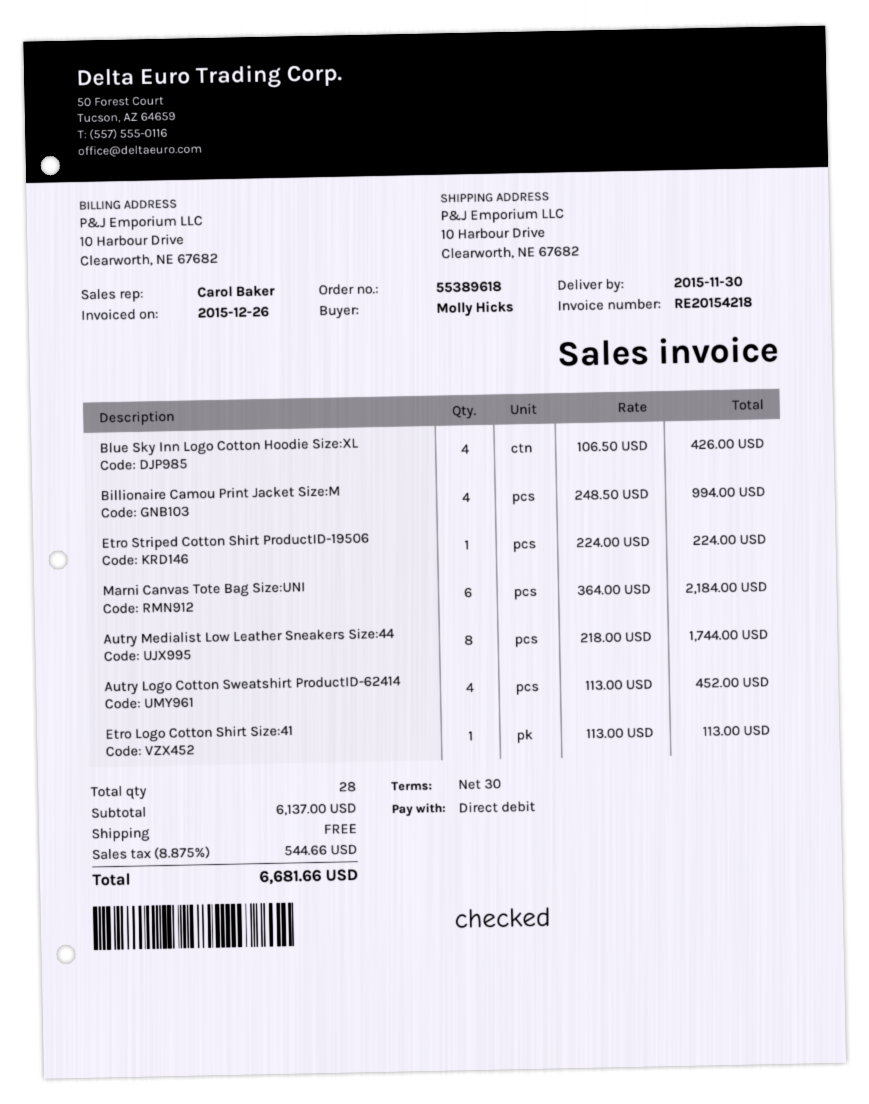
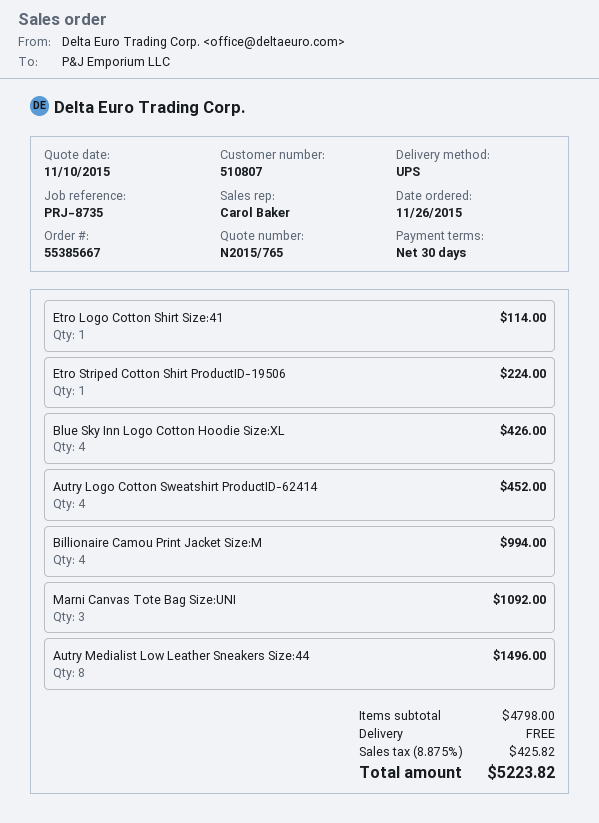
order number: 55389618 -> 55385667
Marni Canvas Tote Bag Size:UNI: 6 for 2184.00 -> 3 for 1092.00
Autry Medialist Low Leather Sneakers Size:44: 8 for 1744.00 -> 8 for 1496.00
Etro Logo Cotton Shirt Size:41: 1 for 113.00 -> 1 for 114.00
subtotal: 6137.00 -> 4798.00
tax: 8.875% = 544.66 -> 8.875% = 425.82
total: 6681.66 -> 5223.82

